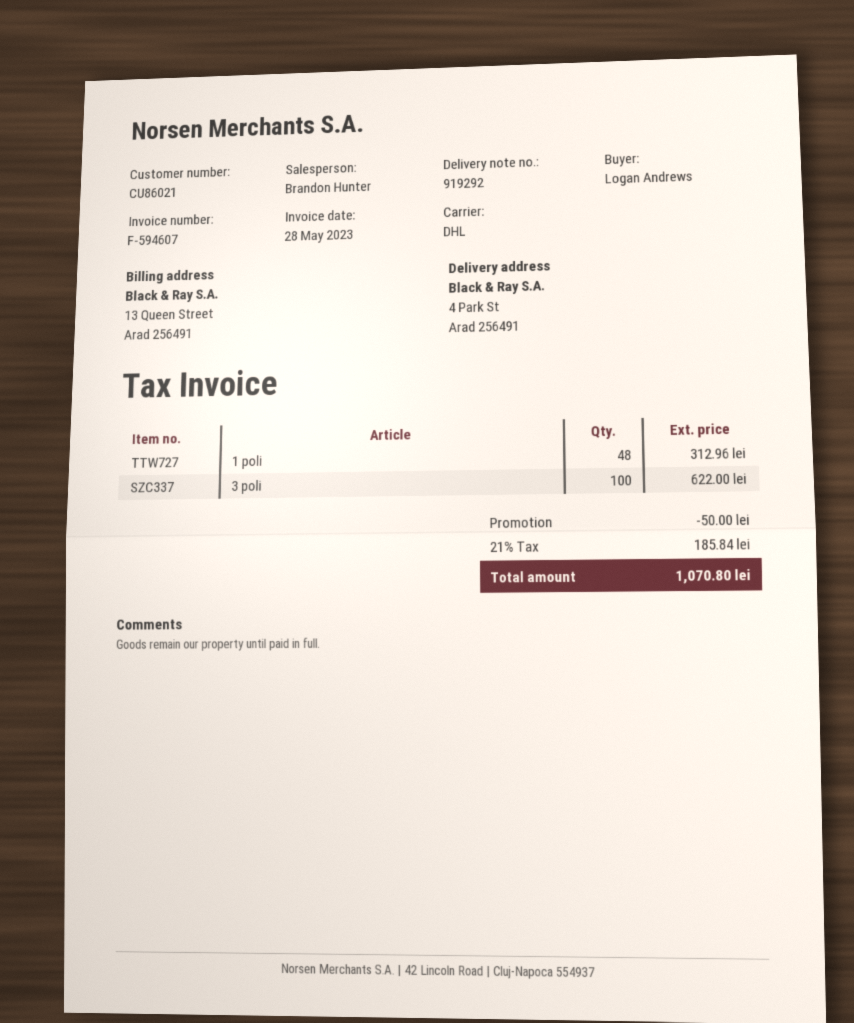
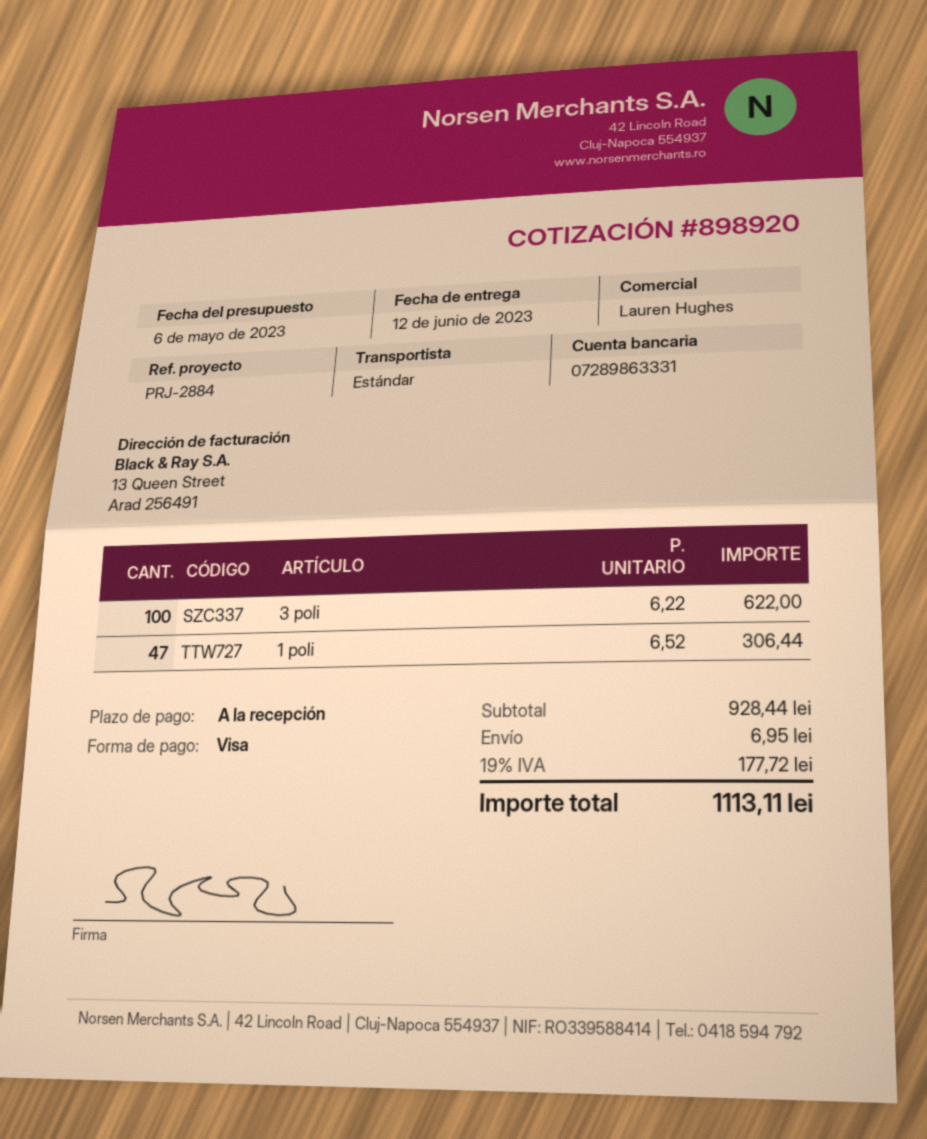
sales rep: Brandon Hunter -> Lauren Hughes
shipping method: DHL -> standard
1 poli: 48 for 312.96 -> 47 for 306.44
discount: 50.00 -> none
shipping: none -> 6.95
tax: 21% = 185.84 -> 19% = 177.72
total: 1070.80 -> 1113.11

